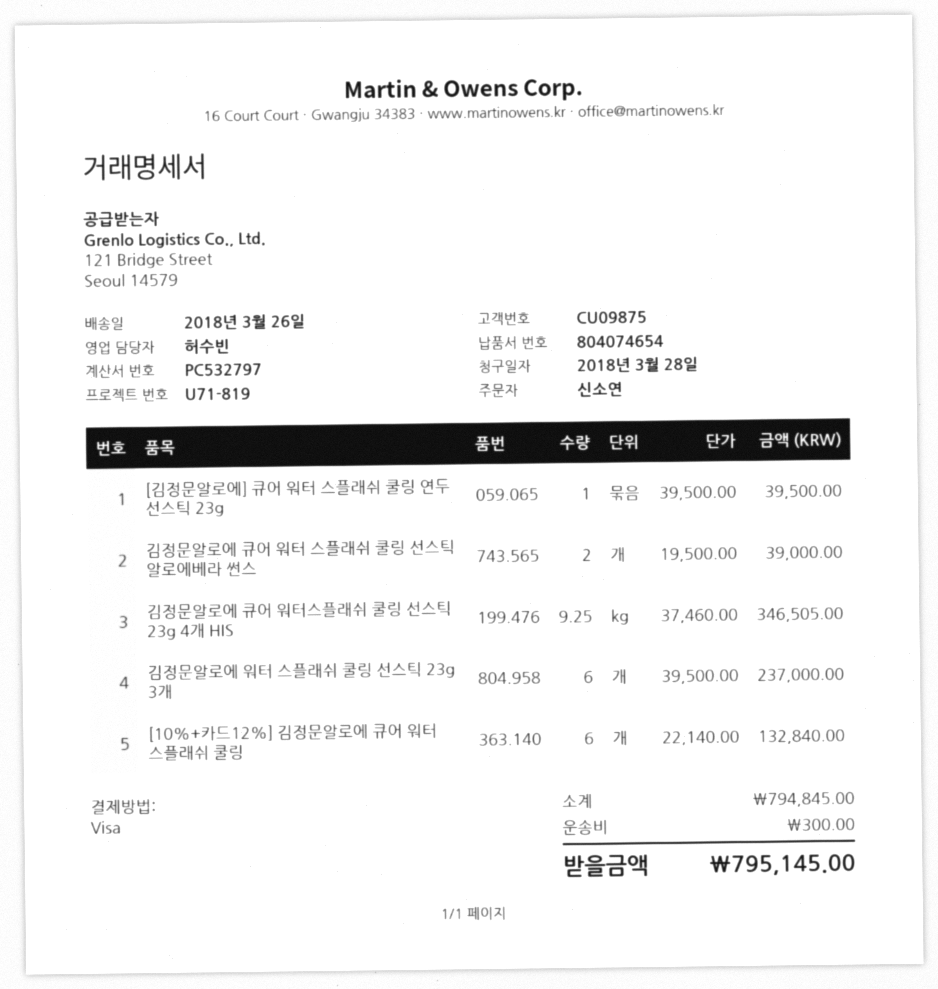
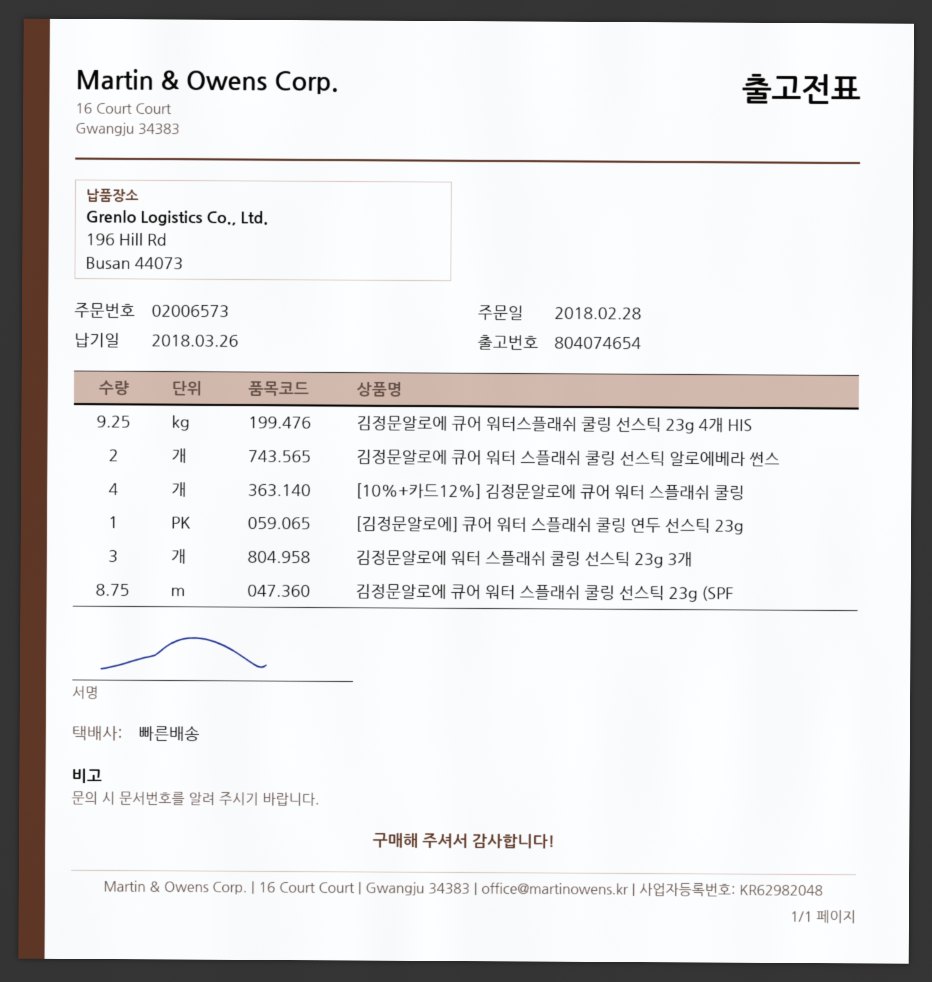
김정문알로에 워터 스플래쉬 쿨링 선스틱 23g 3개: 6 -> 3
[10%+카드12%] 김정문알로에 큐어 워터 스플래쉬 쿨링: 6 -> 4
김정문알로에 큐어 워터 스플래쉬 쿨링 선스틱 23g (SPF: none -> 8.75

